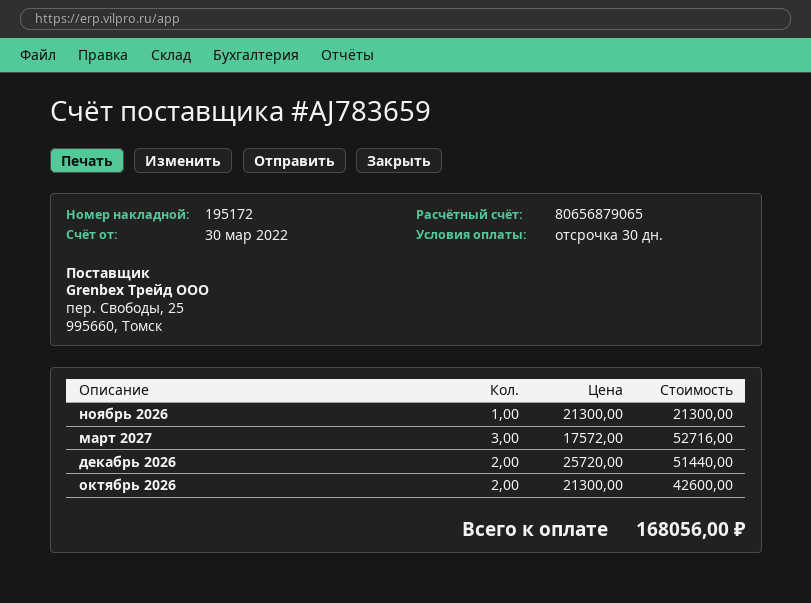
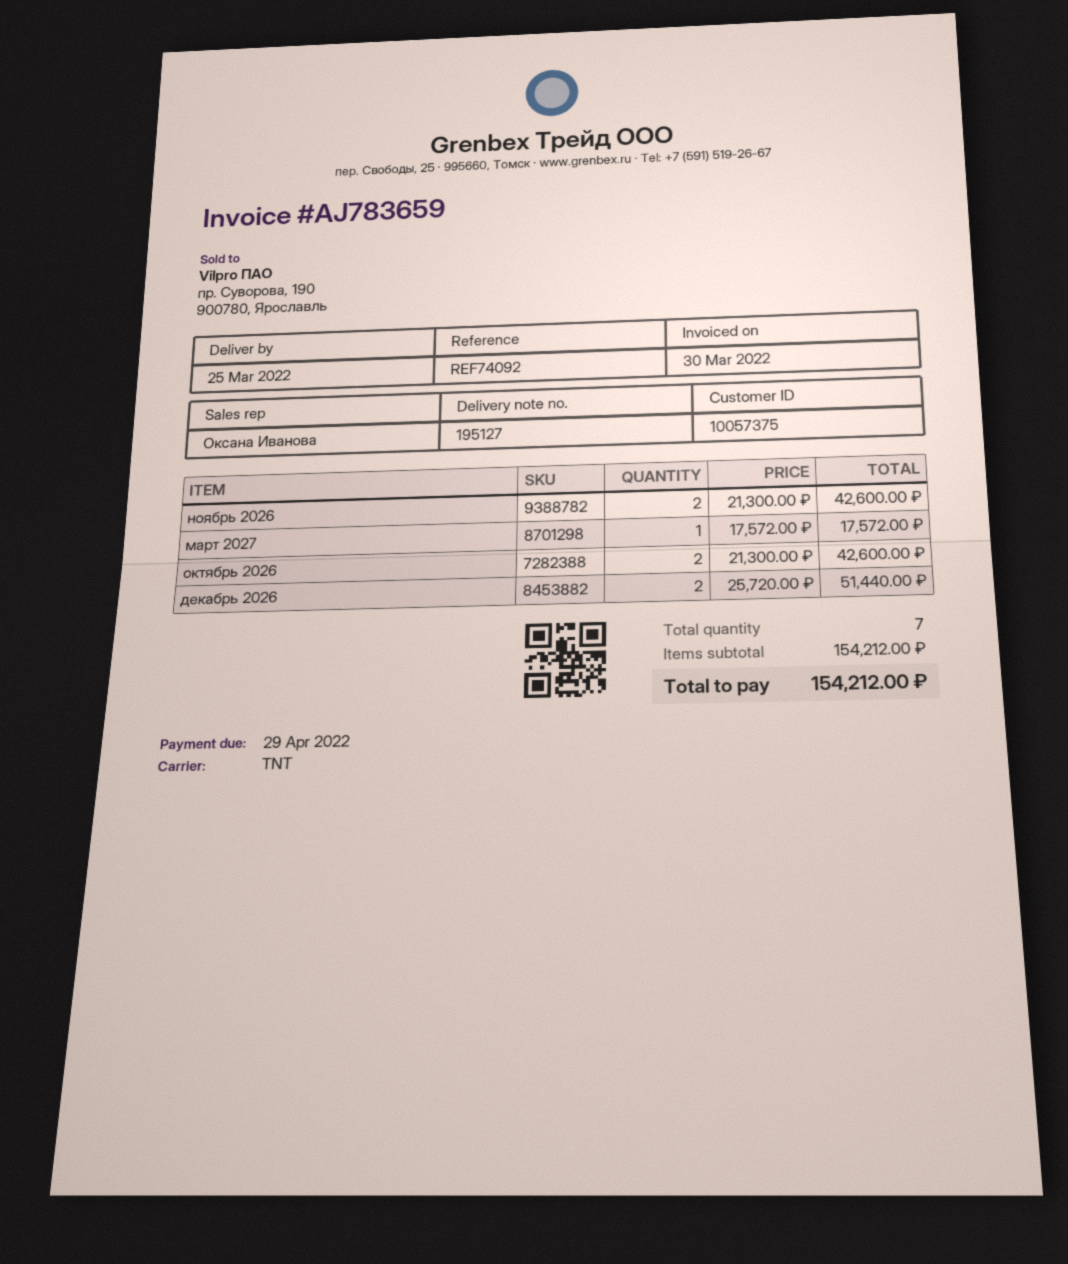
delivery note number: 195172 -> 195127
ноябрь 2026: 1 x 21300.00 = 21300.00 -> 2 x 21300.00 = 42600.00
март 2027: 3 x 17572.00 = 52716.00 -> 1 x 17572.00 = 17572.00
total: 168056.00 -> 154212.00

